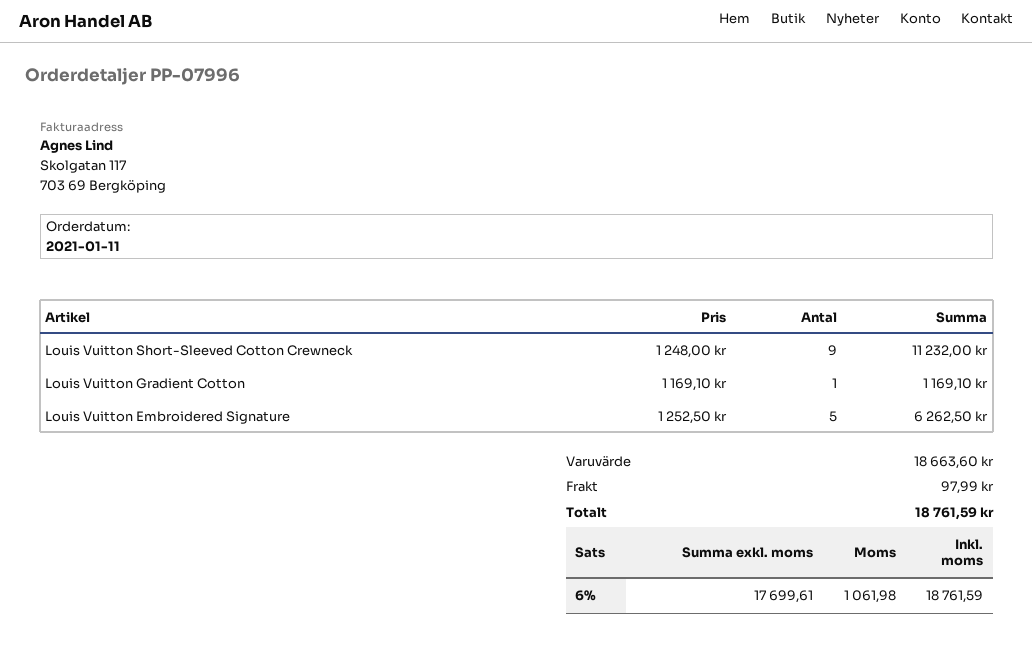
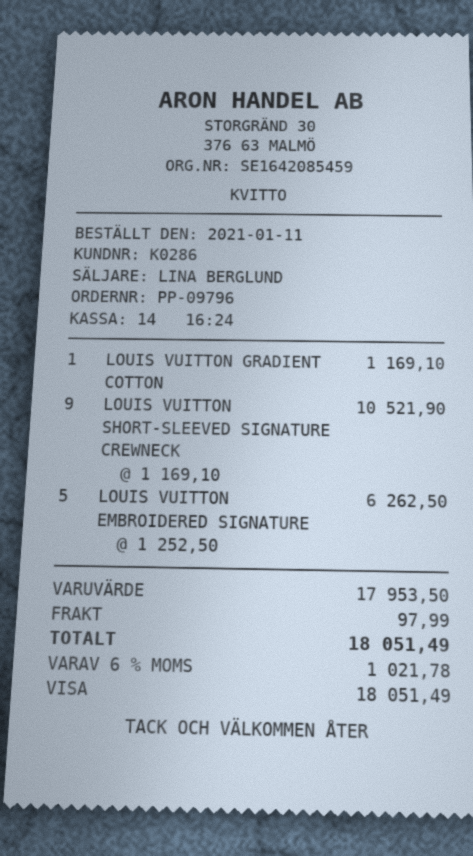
order number: PP-07996 -> PP-09796
Louis Vuitton Short-Sleeved Cotton Crewneck: 9 x 1248.00 = 11232.00 -> none
LOUIS VUITTON SHORT-SLEEVED SIGNATURE CREWNECK: none -> 9 x 1169.10 = 10521.90
subtotal: 18663.60 -> 17953.50
tax: 6% = 1061.98 -> 6% = 1021.78
total: 18761.59 -> 18051.49

